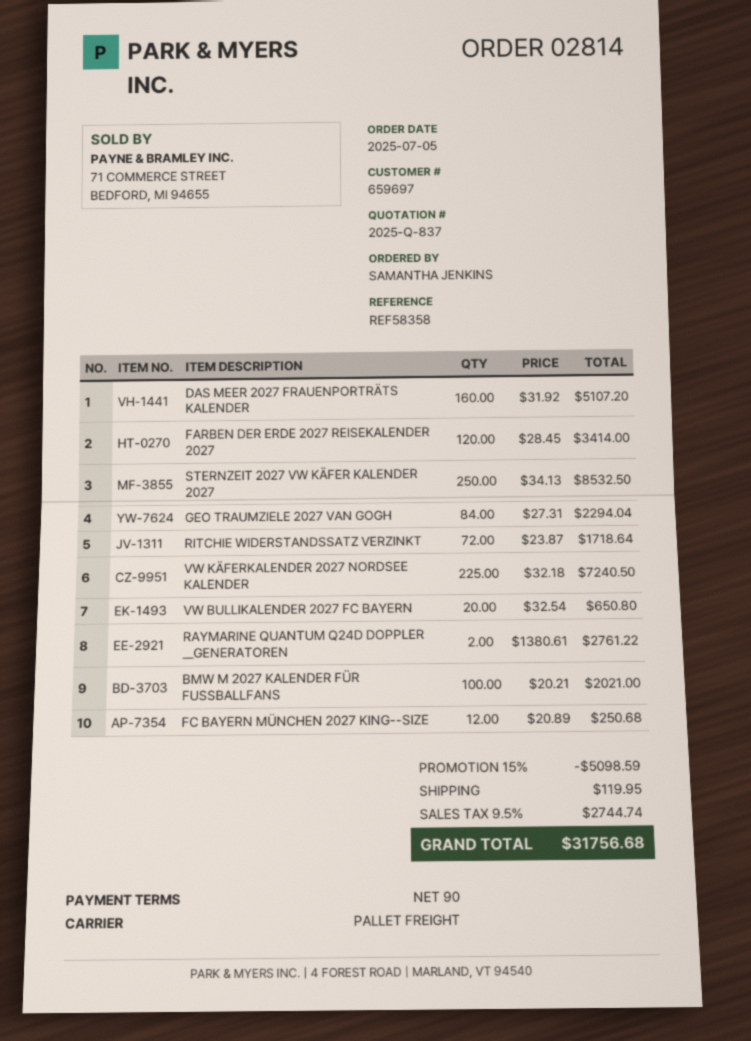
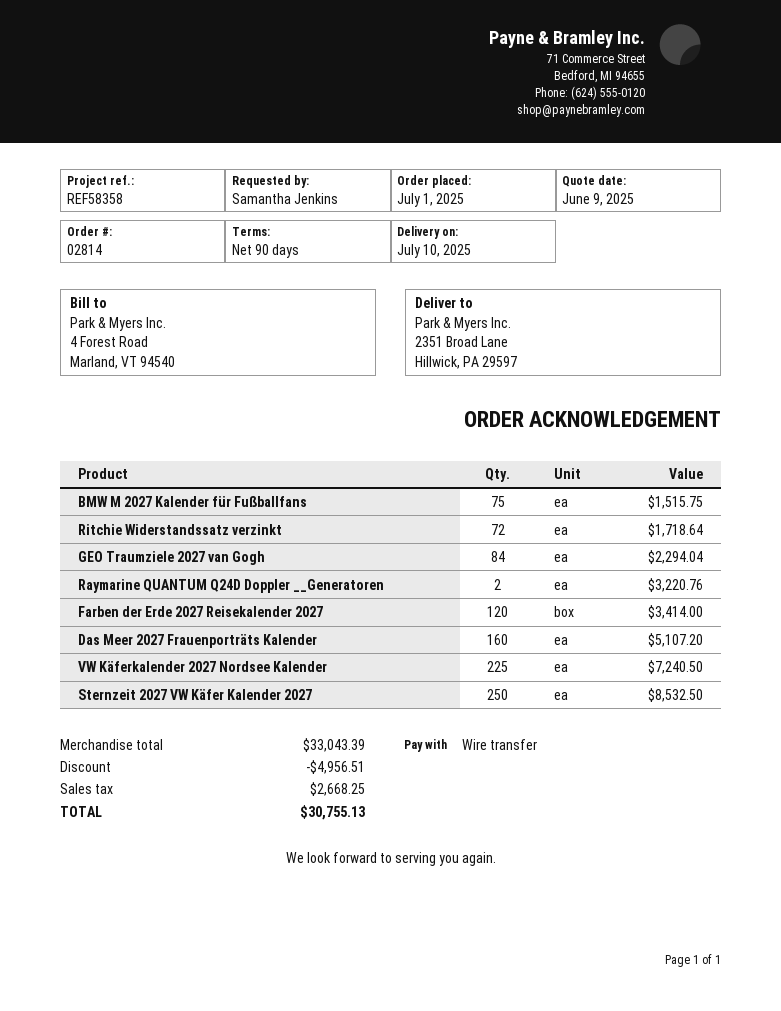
order date: 2025-07-05 -> 2025-07-01
VW BULLIKALENDER 2027 FC BAYERN: 20 for 650.80 -> none
RAYMARINE QUANTUM Q24D DOPPLER __GENERATOREN: 2 for 2761.22 -> 2 for 3220.76
BMW M 2027 KALENDER FÜR FUSSBALLFANS: 100 for 2021.00 -> 75 for 1515.75
FC BAYERN MÜNCHEN 2027 KING--SIZE: 12 for 250.68 -> none
discount: 5098.59 -> 4956.51
shipping: 119.95 -> none
tax: 2744.74 -> 2668.25
total: 31756.68 -> 30755.13

